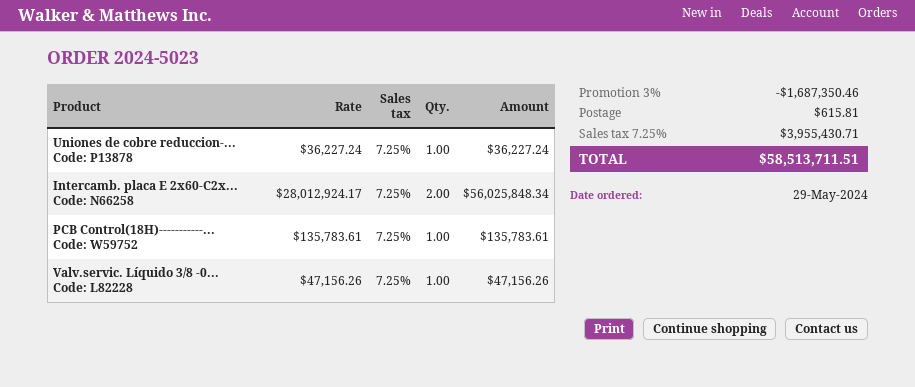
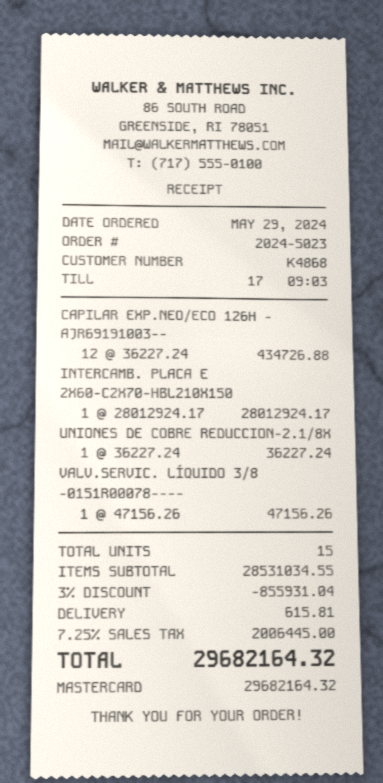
Intercamb. placa E 2x60-C2x...: 2 x 28012924.17 = 56025848.34 -> 1 x 28012924.17 = 28012924.17
PCB Control(18H)-----------...: 1 x 135783.61 = 135783.61 -> none
CAPILAR EXP.NEO/ECO 126H - AJR69191003--: none -> 12 x 36227.24 = 434726.88
discount: 3% = 1687350.46 -> 3% = 855931.04
tax: 7.25% = 3955430.71 -> 7.25% = 2006445.00
total: 58513711.51 -> 29682164.32

